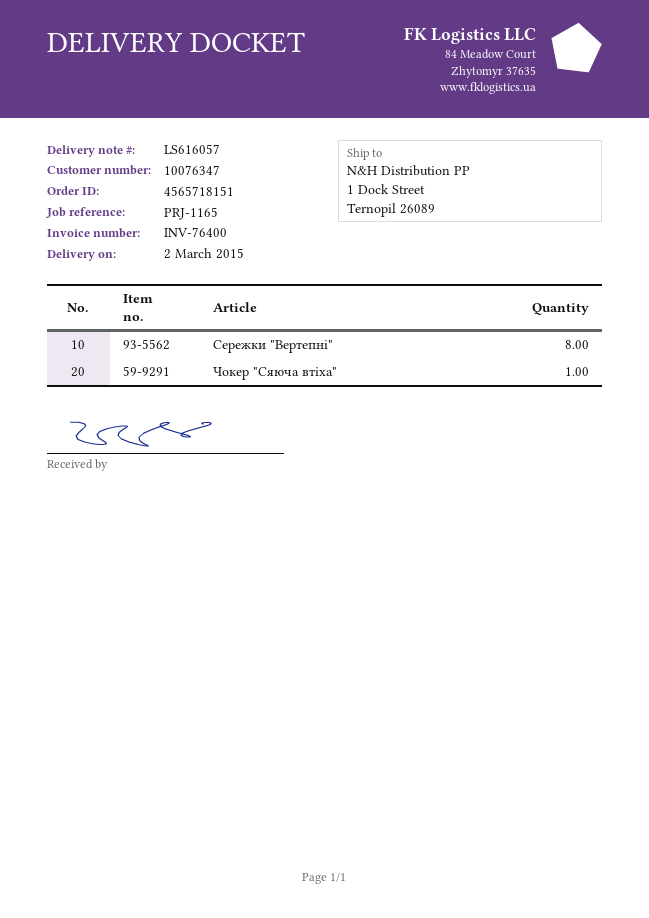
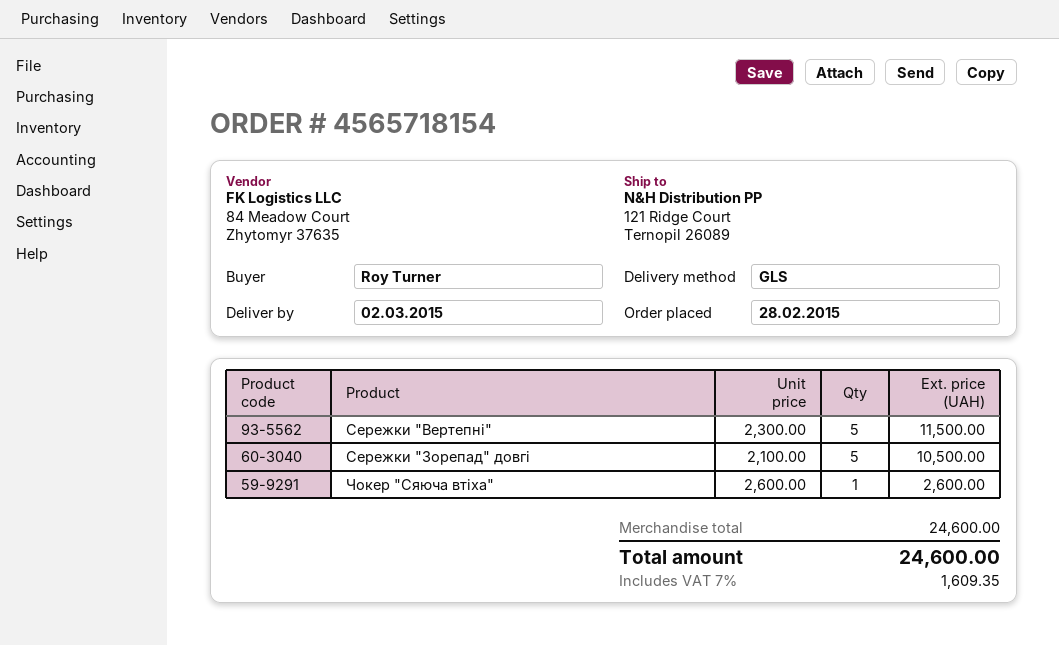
order number: 4565718151 -> 4565718154
ship to: 1 Dock Street, Ternopil 26089 -> 121 Ridge Court, Ternopil 26089
Сережки "Вертепні": 8 -> 5
Сережки "Зорепад" довгі: none -> 5

